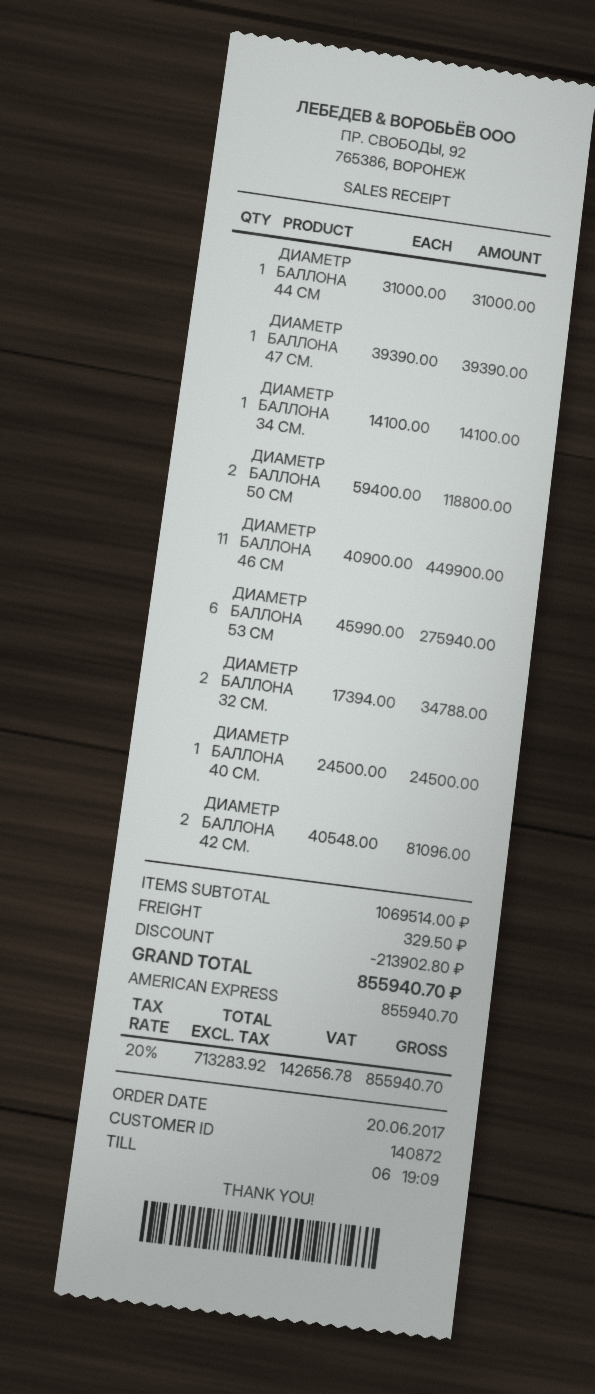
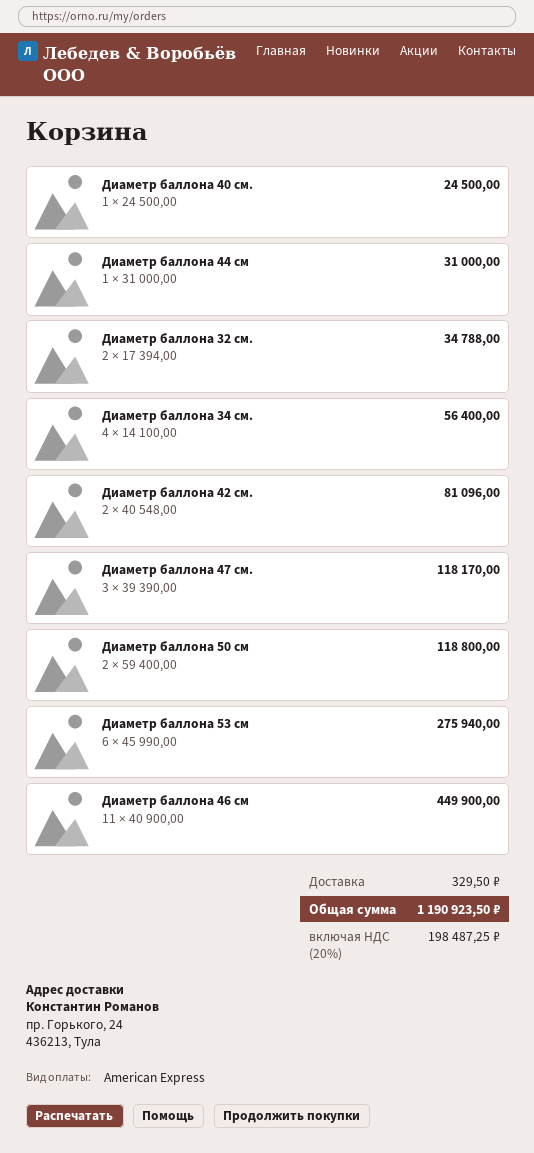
ДИАМЕТР БАЛЛОНА 47 СМ.: 1 x 39390.00 = 39390.00 -> 3 x 39390.00 = 118170.00
ДИАМЕТР БАЛЛОНА 34 СМ.: 1 x 14100.00 = 14100.00 -> 4 x 14100.00 = 56400.00
discount: 213902.80 -> none
tax: 20% = 142656.78 -> 20% = 198487.25
total: 855940.70 -> 1190923.50

